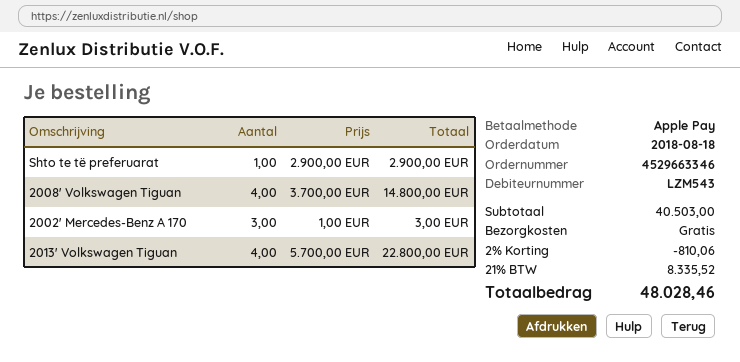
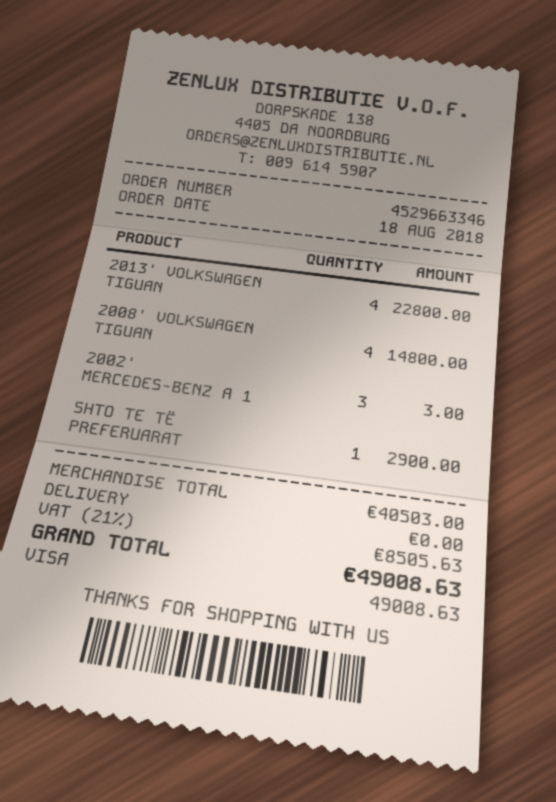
payment method: Apple Pay -> Visa
discount: 2% = 810.06 -> none
tax: 21% = 8335.52 -> 21% = 8505.63
total: 48028.46 -> 49008.63

